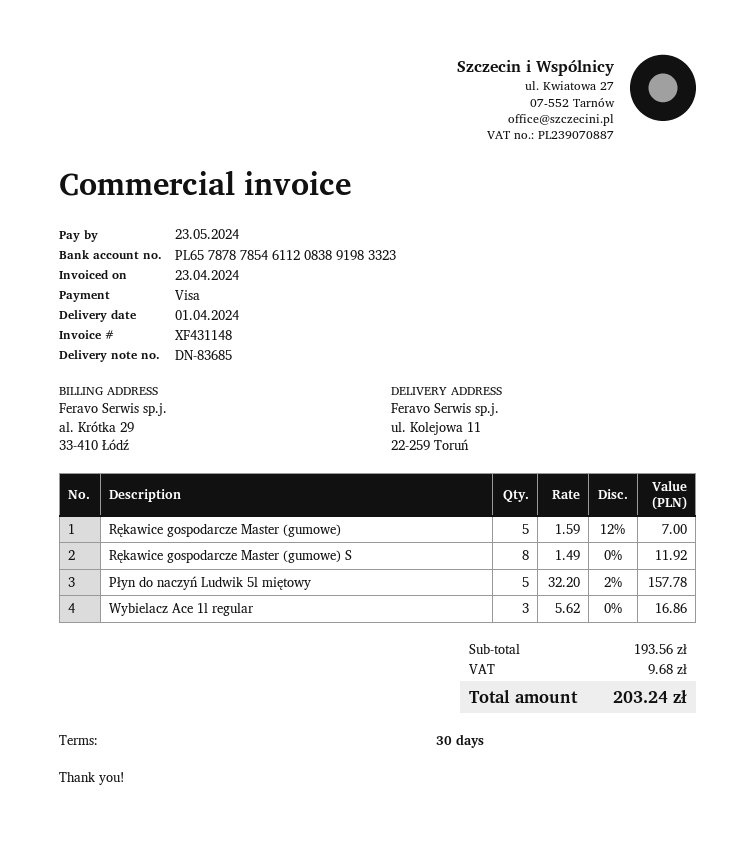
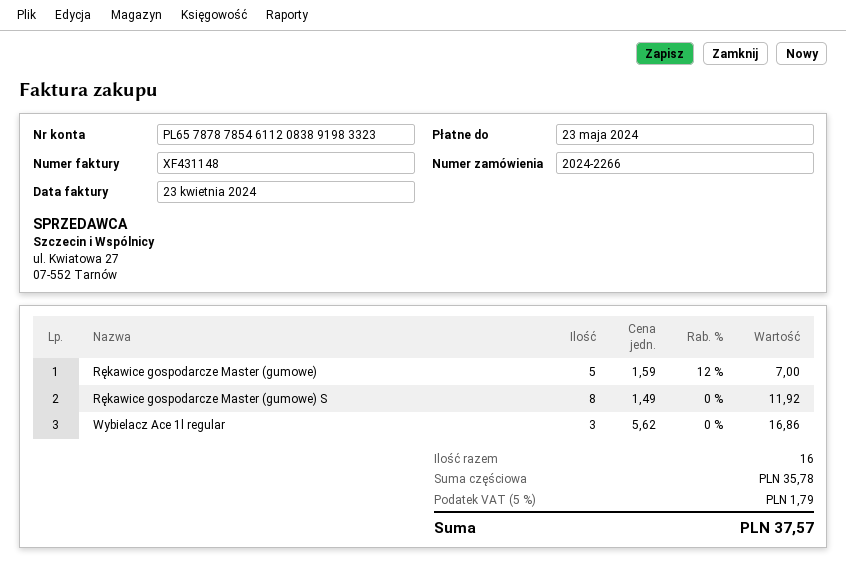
Płyn do naczyń Ludwik 5l miętowy: 5 x 32.20 - 2% = 157.78 -> none
subtotal: 193.56 -> 35.78
tax: 9.68 -> 1.79
total: 203.24 -> 37.57

